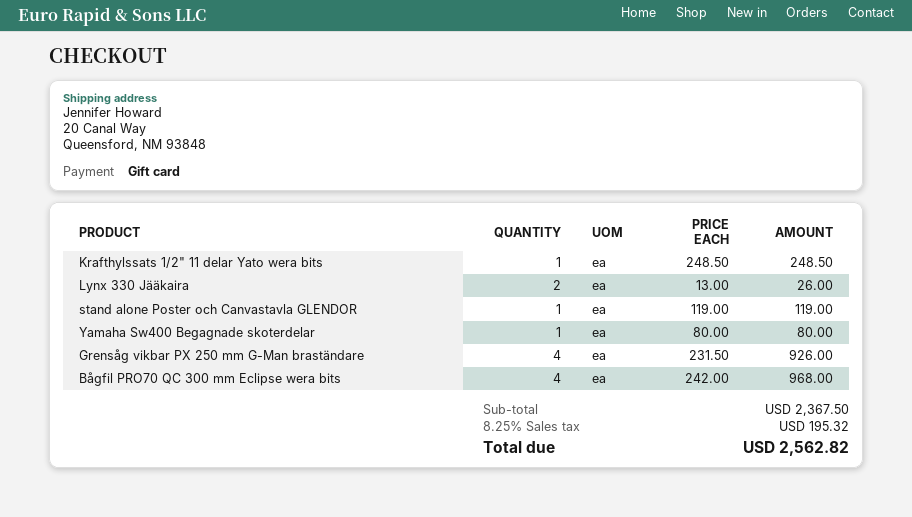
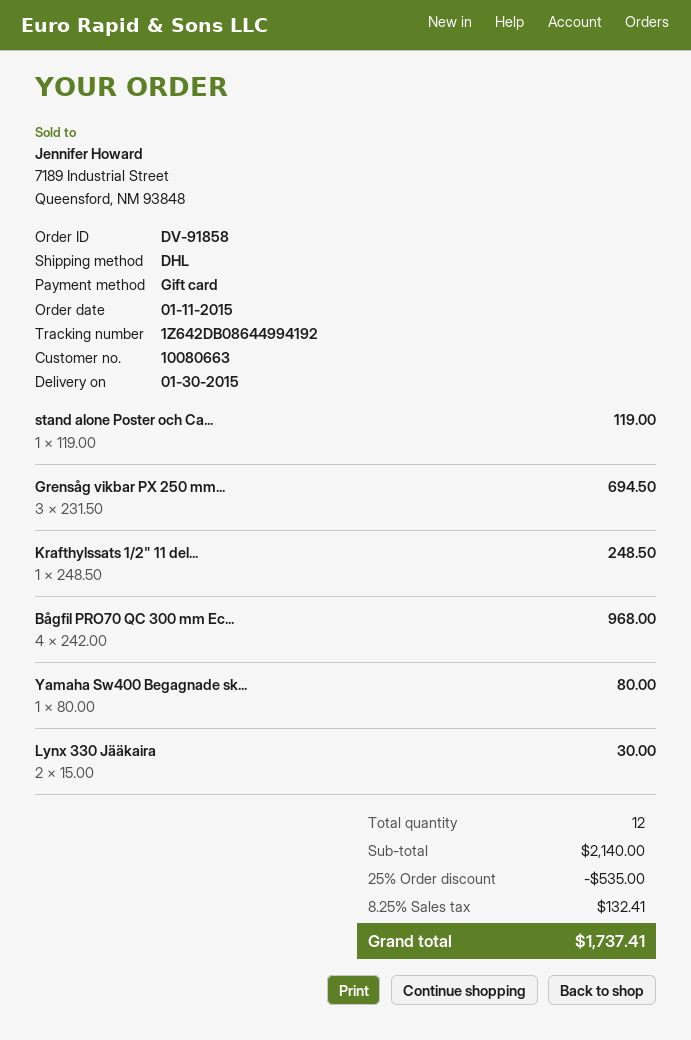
Lynx 330 Jääkaira: 2 x 13.00 = 26.00 -> 2 x 15.00 = 30.00
Grensåg vikbar PX 250 mm G-Man braständare: 4 x 231.50 = 926.00 -> 3 x 231.50 = 694.50
subtotal: 2367.50 -> 2140.00
discount: none -> 25% = 535.00
tax: 8.25% = 195.32 -> 8.25% = 132.41
total: 2562.82 -> 1737.41

